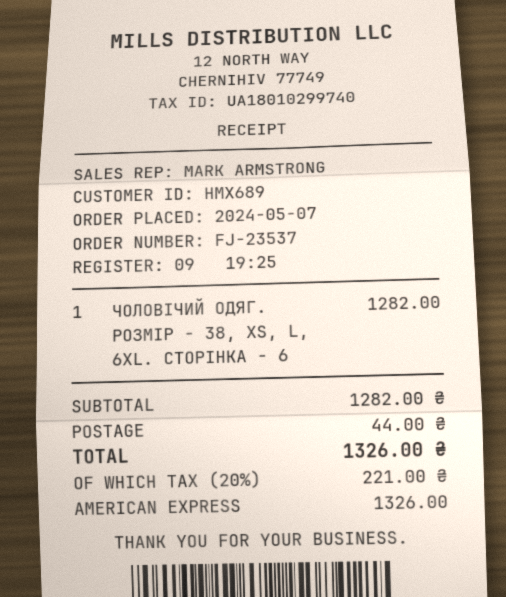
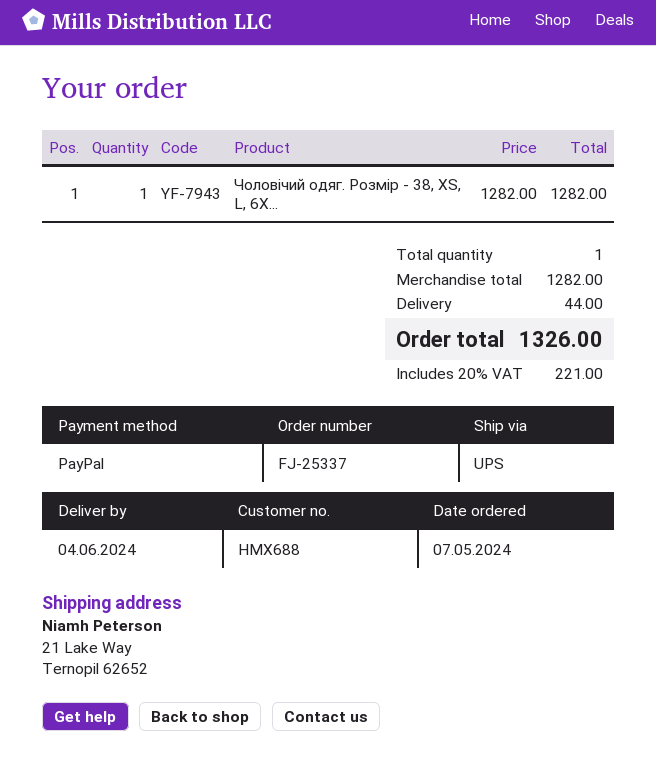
order number: FJ-23537 -> FJ-25337
customer number: HMX689 -> HMX688
payment method: American Express -> PayPal

